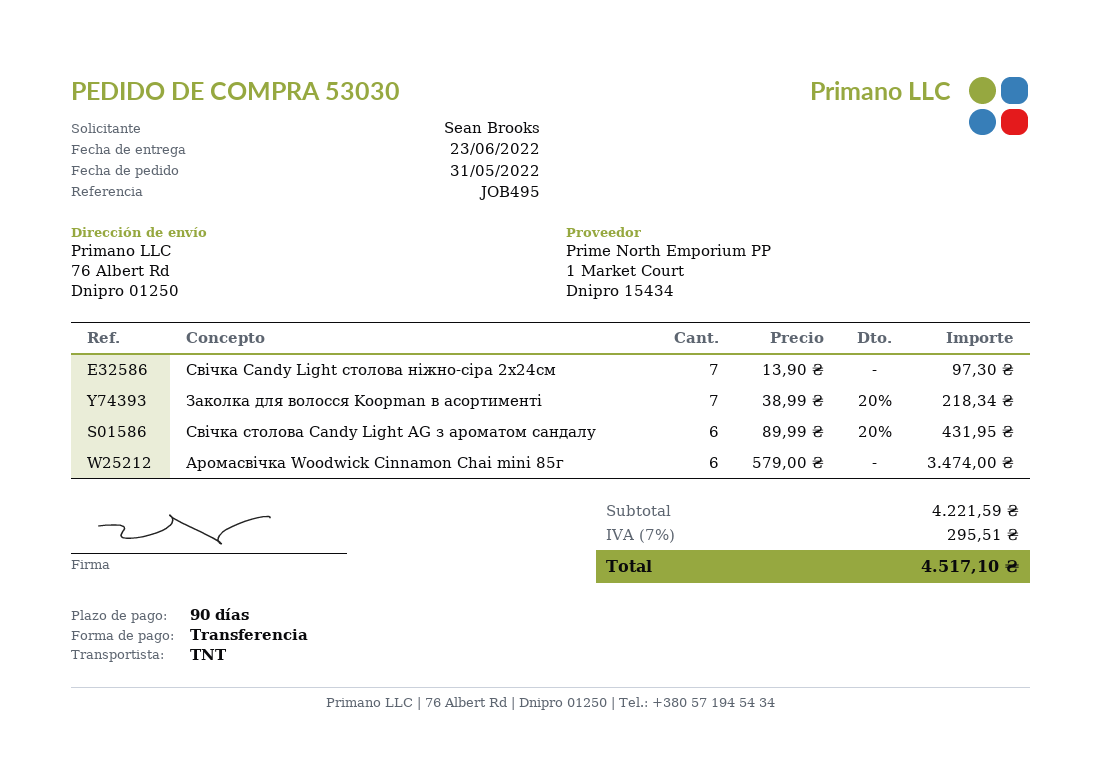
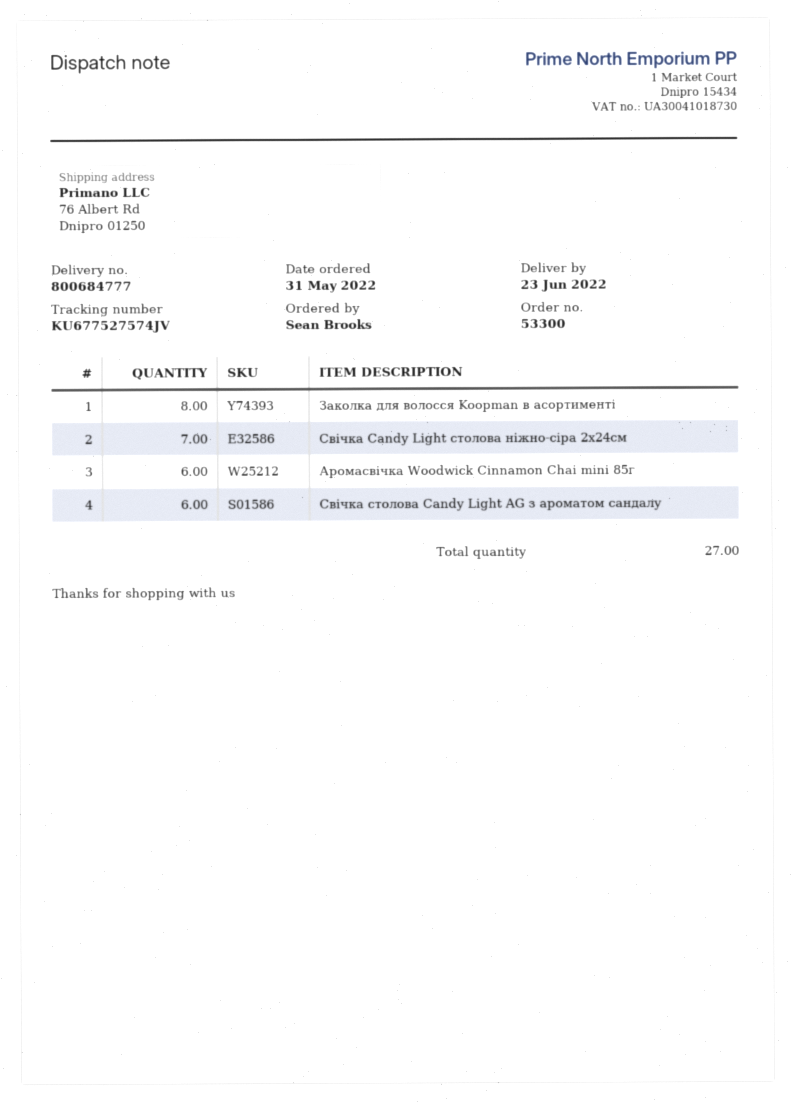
order number: 53030 -> 53300
Заколка для волосся Koopman в асортименті: 7 -> 8

